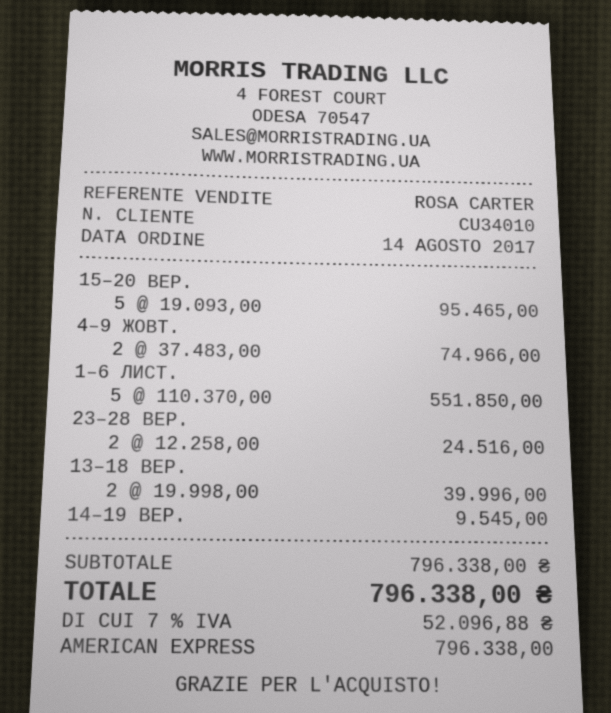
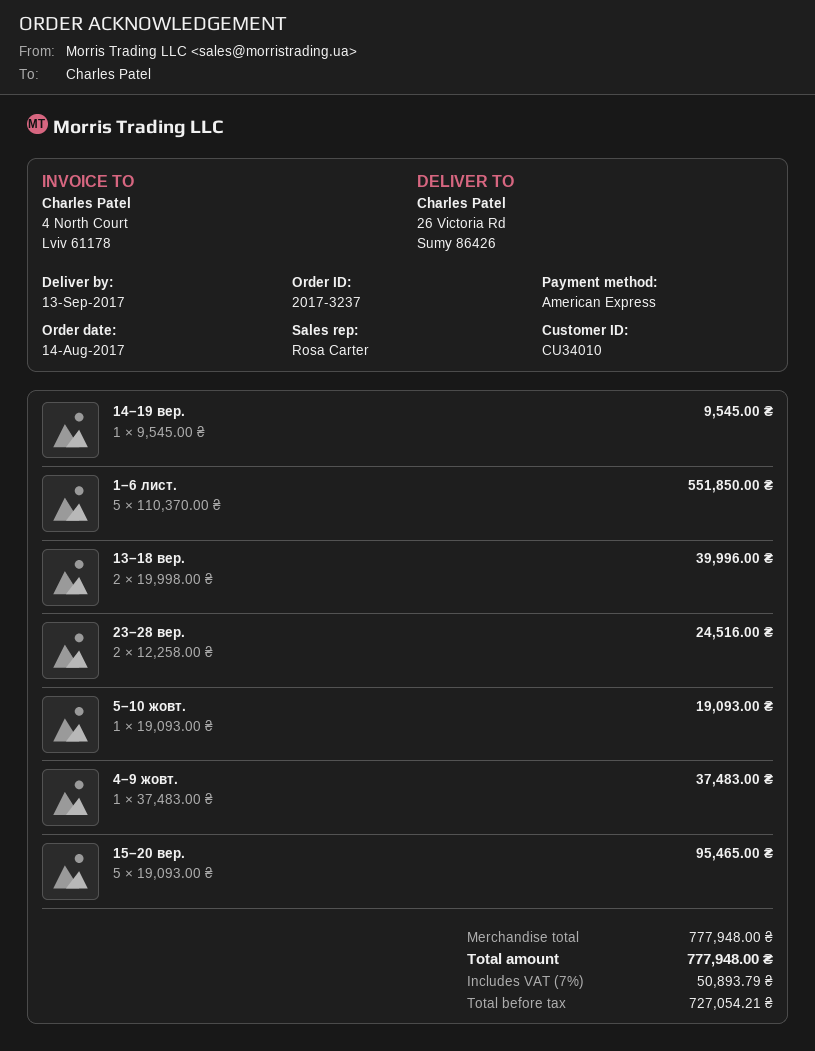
4–9 ЖОВТ.: 2 x 37483.00 = 74966.00 -> 1 x 37483.00 = 37483.00
5–10 жовт.: none -> 1 x 19093.00 = 19093.00
subtotal: 796338.00 -> 777948.00
tax: 7% = 52096.88 -> 7% = 50893.79
total: 796338.00 -> 777948.00

